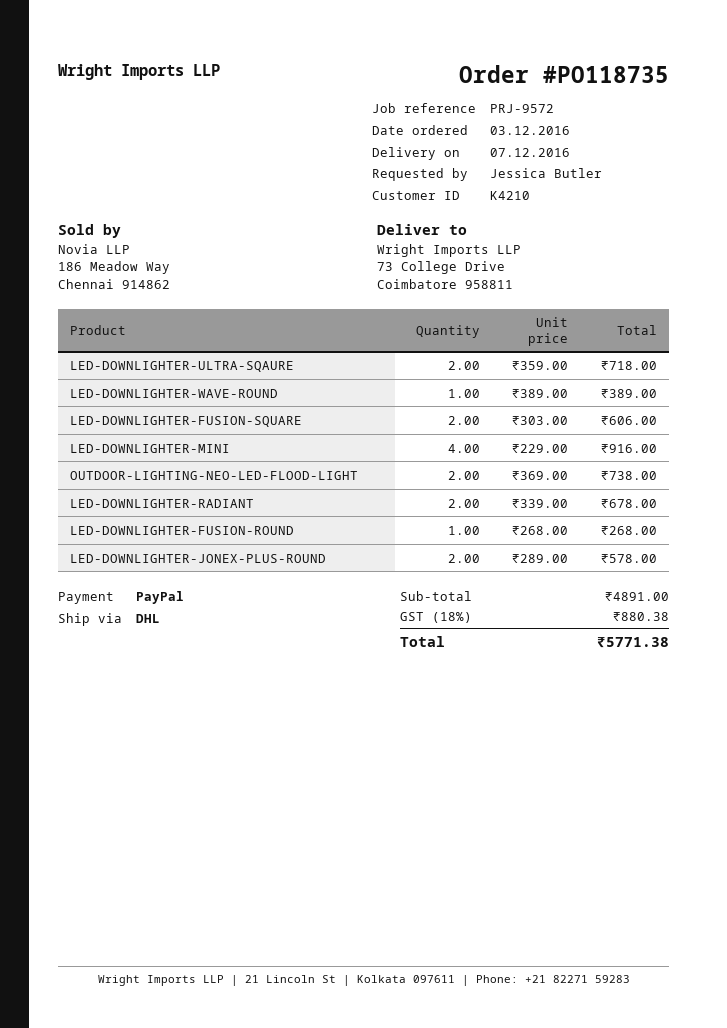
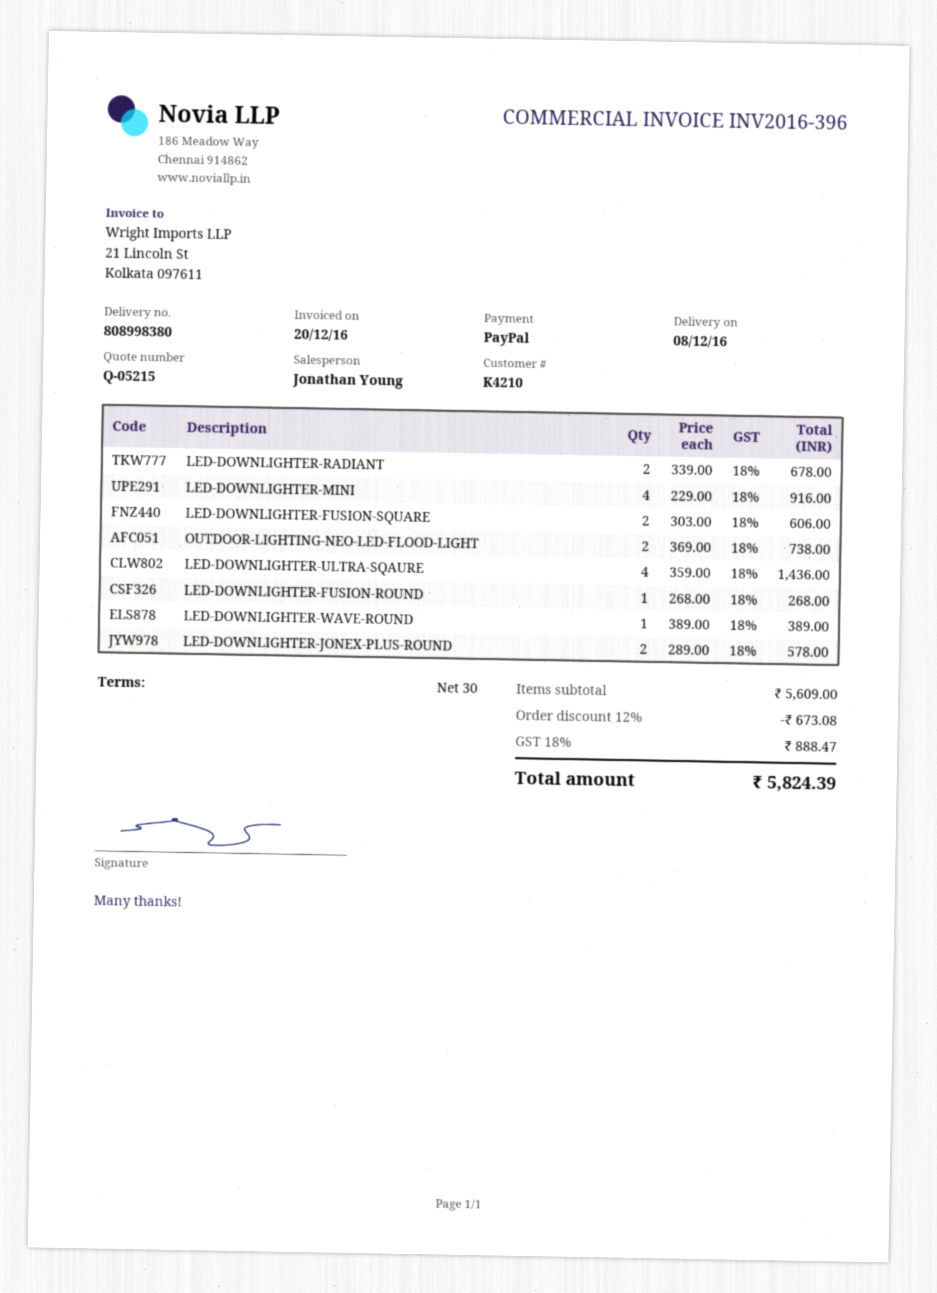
delivery date: 2016-12-07 -> 2016-12-08
LED-DOWNLIGHTER-ULTRA-SQAURE: 2 x 359.00 = 718.00 -> 4 x 359.00 = 1436.00
subtotal: 4891.00 -> 5609.00
discount: none -> 12% = 673.08
tax: 18% = 880.38 -> 18% = 888.47
total: 5771.38 -> 5824.39

